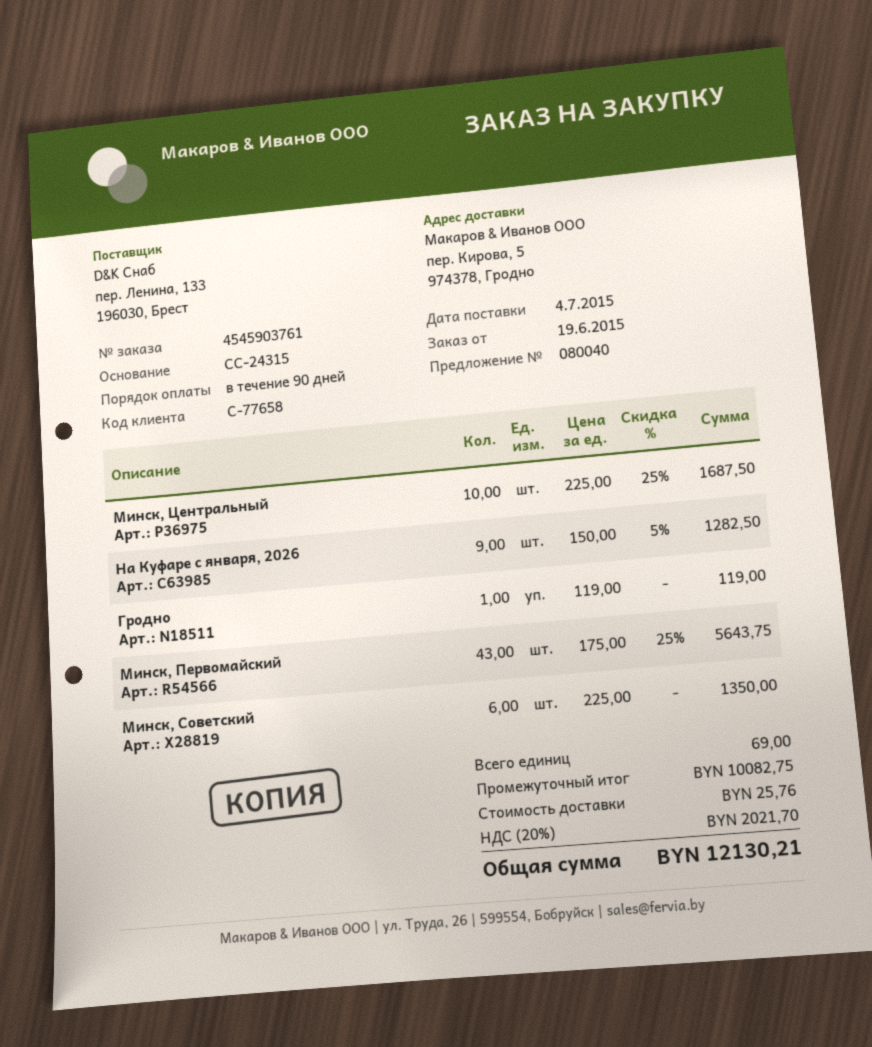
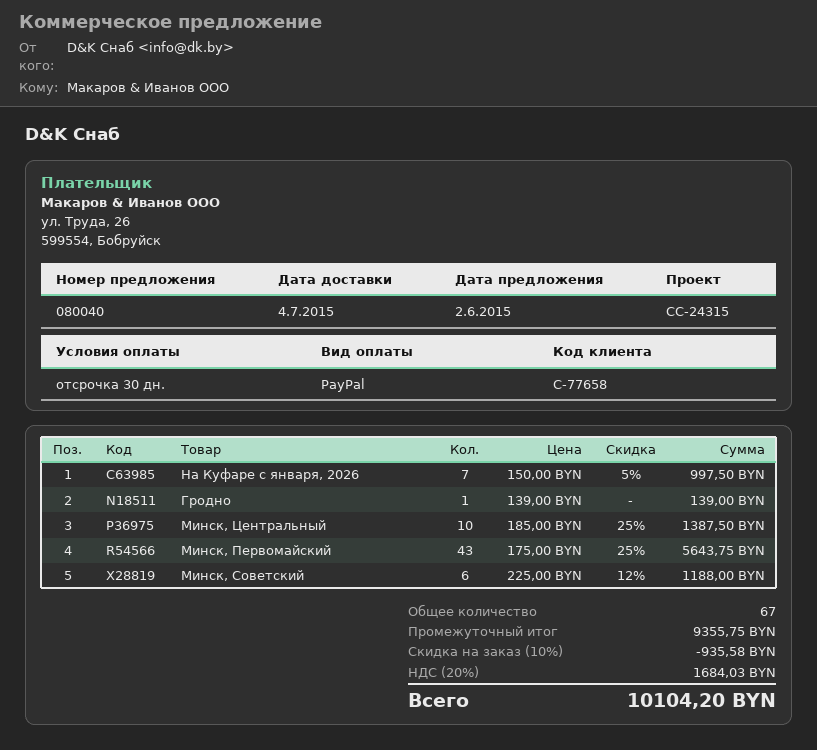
payment terms: 90 days -> 30 days
Минск, Центральный: 10 x 225.00 - 25% = 1687.50 -> 10 x 185.00 - 25% = 1387.50
На Куфаре с января, 2026: 9 x 150.00 - 5% = 1282.50 -> 7 x 150.00 - 5% = 997.50
Гродно: 1 x 119.00 = 119.00 -> 1 x 139.00 = 139.00
Минск, Советский: 6 x 225.00 = 1350.00 -> 6 x 225.00 - 12% = 1188.00
total quantity: 69 -> 67
subtotal: 10082.75 -> 9355.75
discount: none -> 10% = 935.58
shipping: 25.76 -> none
tax: 20% = 2021.70 -> 20% = 1684.03
total: 12130.21 -> 10104.20

